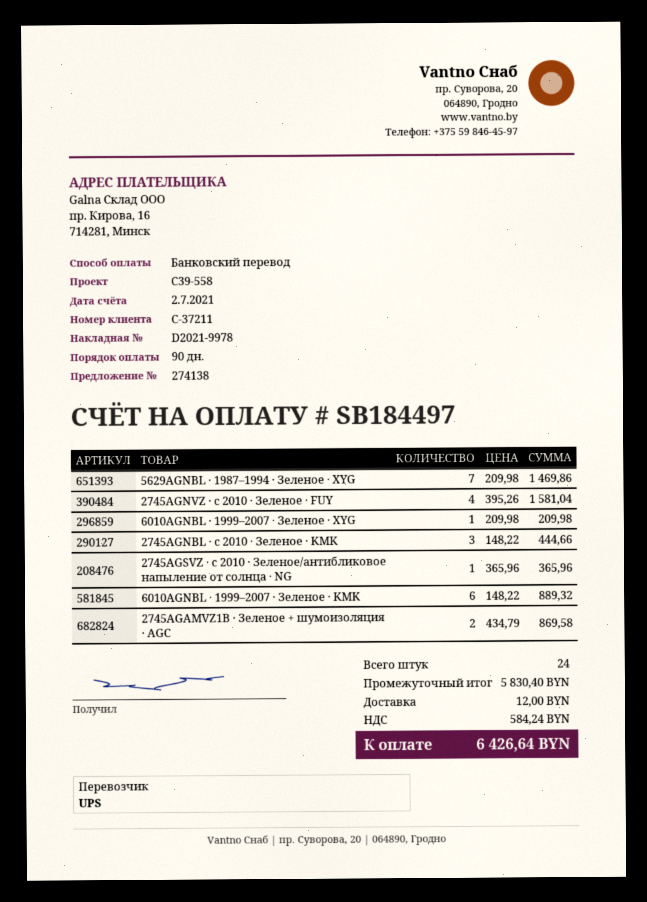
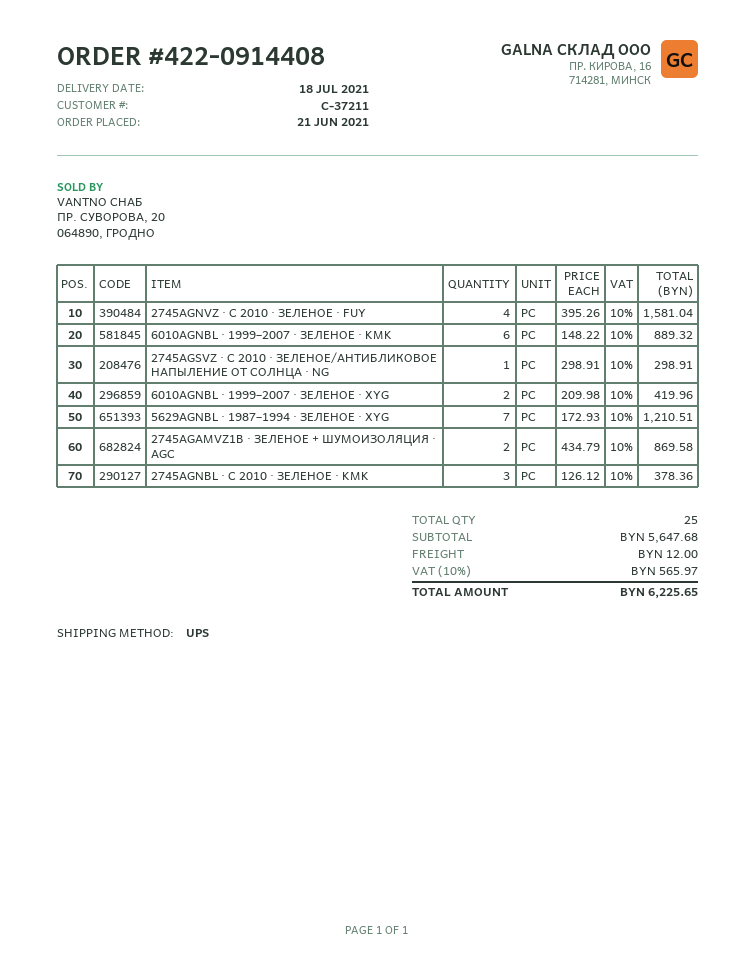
5629AGNBL · 1987–1994 · Зеленое · XYG: 7 x 209.98 = 1469.86 -> 7 x 172.93 = 1210.51
6010AGNBL · 1999–2007 · Зеленое · XYG: 1 x 209.98 = 209.98 -> 2 x 209.98 = 419.96
2745AGNBL · с 2010 · Зеленое · KMK: 3 x 148.22 = 444.66 -> 3 x 126.12 = 378.36
2745AGSVZ · с 2010 · Зеленое/антибликовое напыление от солнца · NG: 1 x 365.96 = 365.96 -> 1 x 298.91 = 298.91
total quantity: 24 -> 25
subtotal: 5830.40 -> 5647.68
tax: 584.24 -> 565.97
total: 6426.64 -> 6225.65

